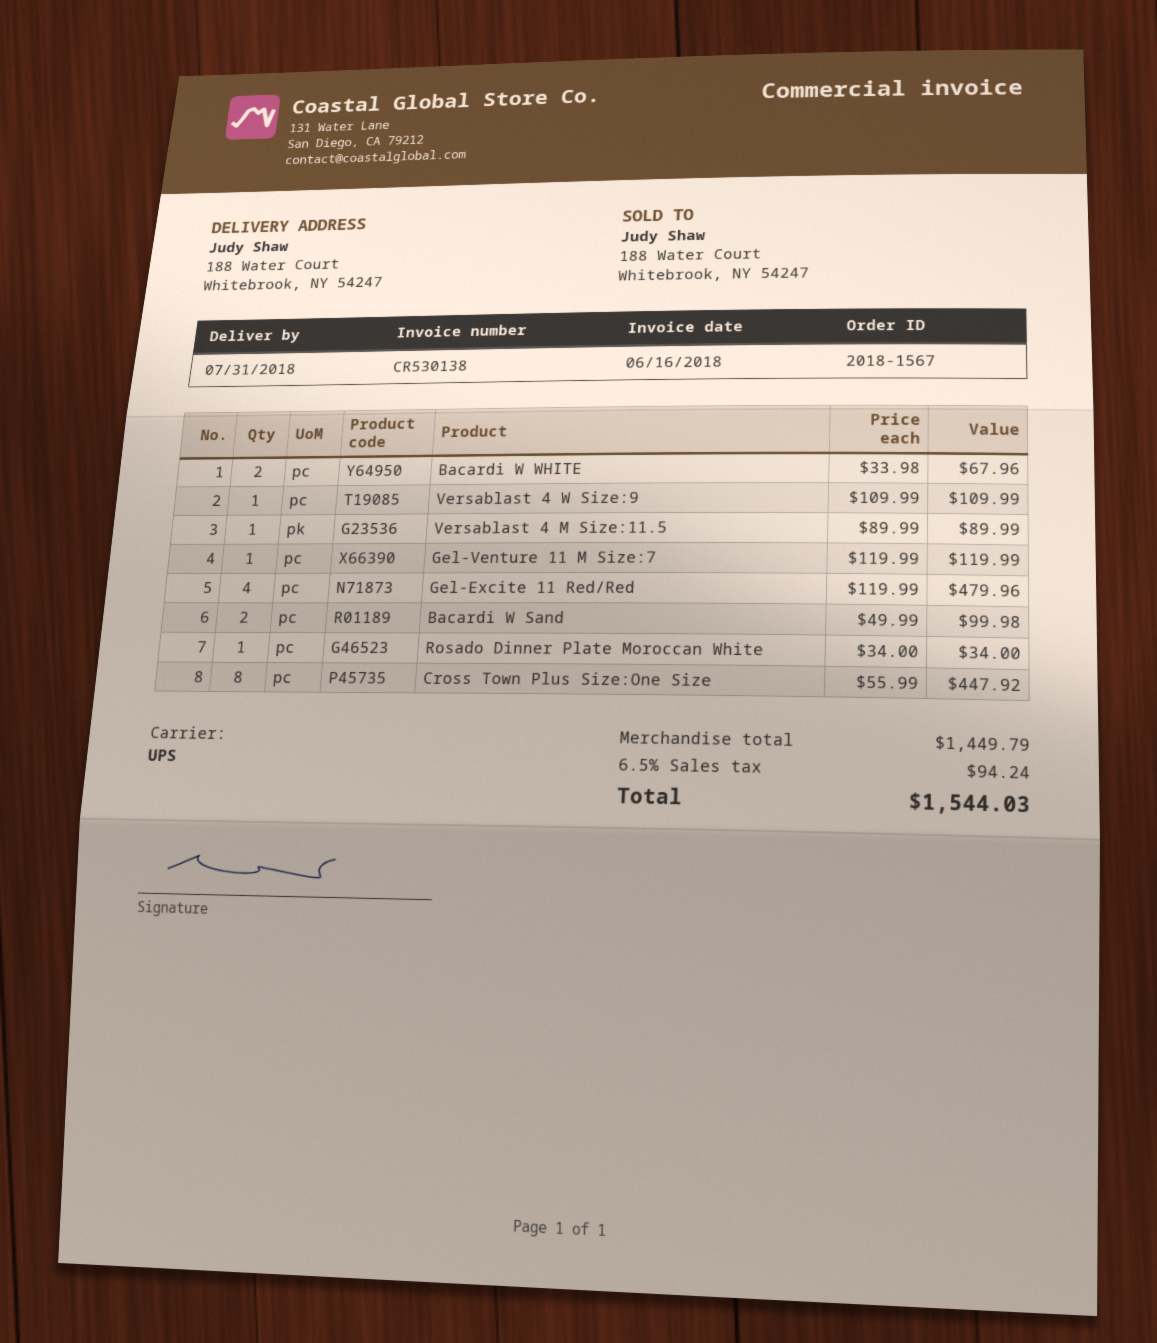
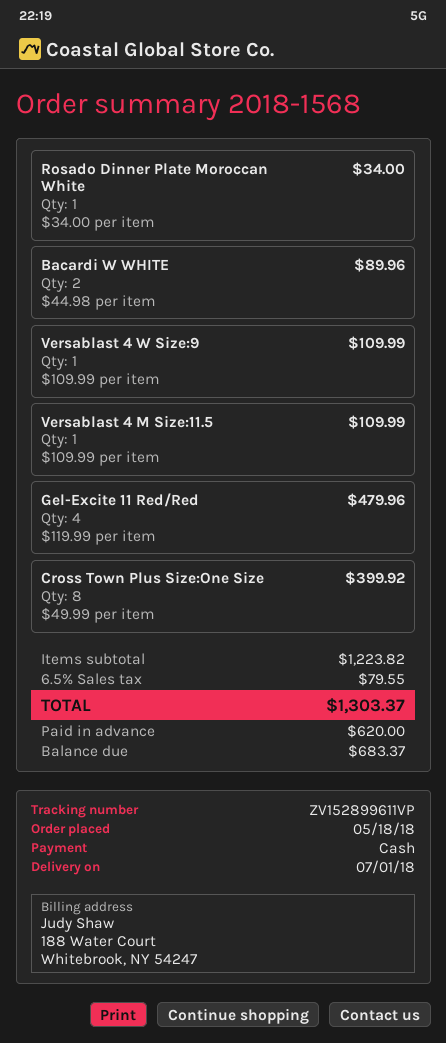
order number: 2018-1567 -> 2018-1568
delivery date: 2018-07-31 -> 2018-07-01
Bacardi W WHITE: 2 x 33.98 = 67.96 -> 2 x 44.98 = 89.96
Versablast 4 M Size:11.5: 1 x 89.99 = 89.99 -> 1 x 109.99 = 109.99
Gel-Venture 11 M Size:7: 1 x 119.99 = 119.99 -> none
Bacardi W Sand: 2 x 49.99 = 99.98 -> none
Cross Town Plus Size:One Size: 8 x 55.99 = 447.92 -> 8 x 49.99 = 399.92
subtotal: 1449.79 -> 1223.82
tax: 6.5% = 94.24 -> 6.5% = 79.55
total: 1544.03 -> 1303.37

